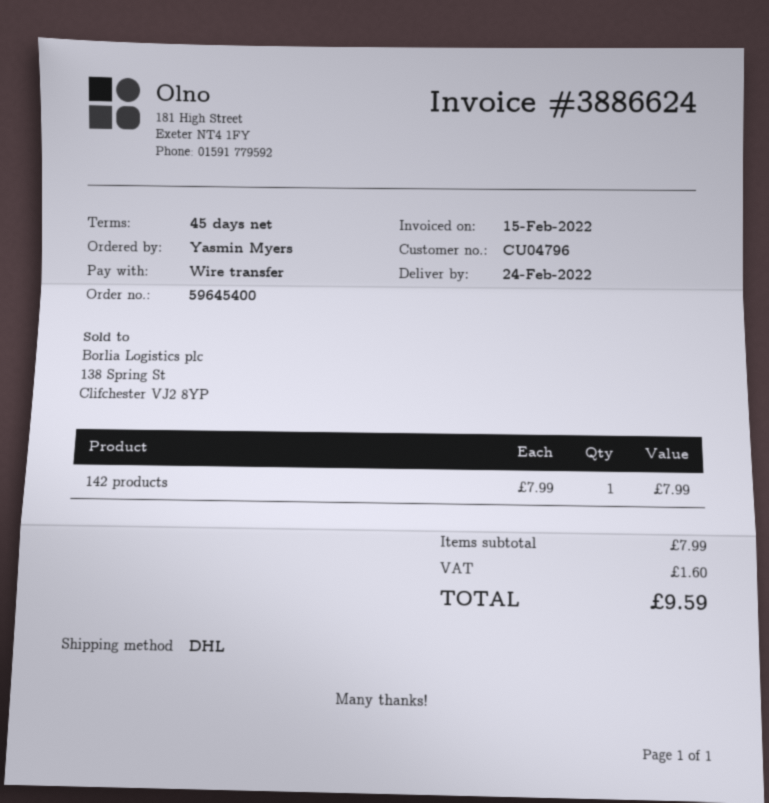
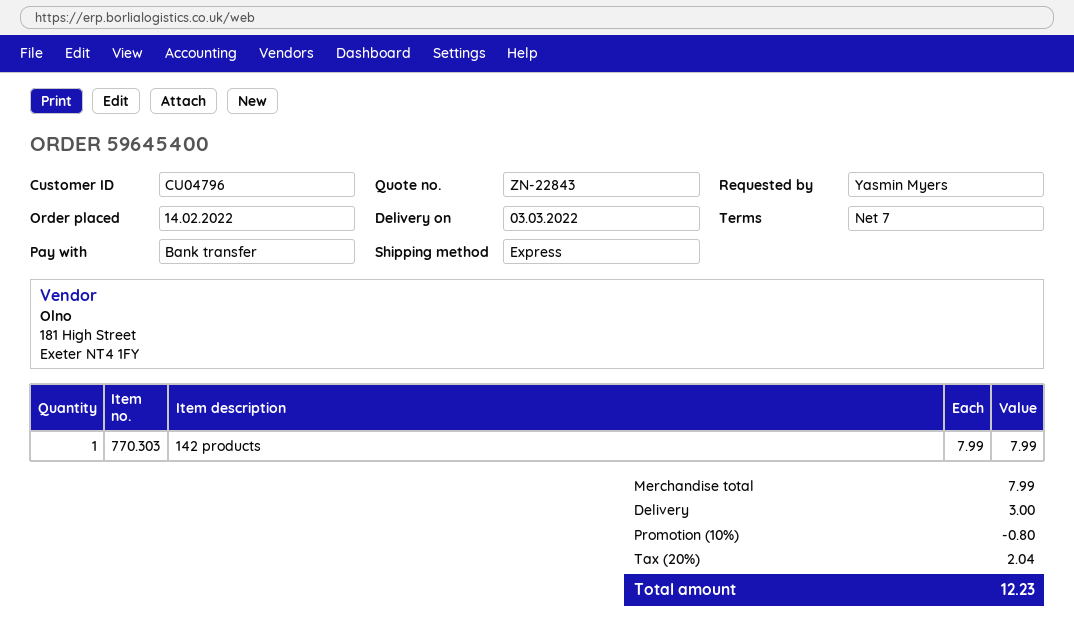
delivery date: 2022-02-24 -> 2022-03-03
payment terms: 45 days -> 7 days
shipping method: DHL -> express
discount: none -> 10% = 0.80
shipping: none -> 3.00
tax: 1.60 -> 2.04
total: 9.59 -> 12.23

